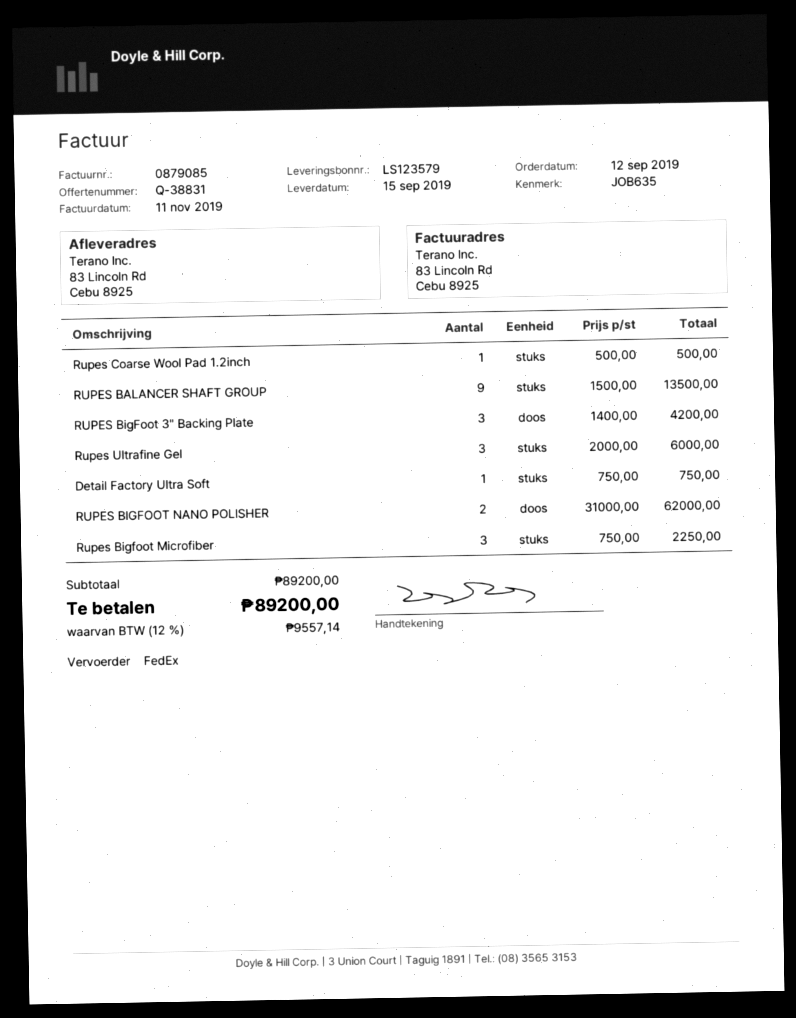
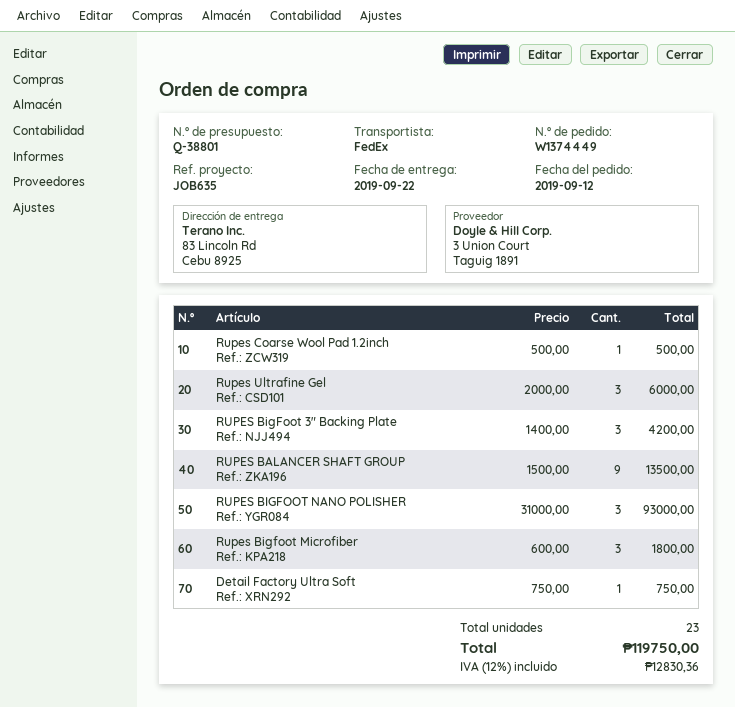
quote number: Q-38831 -> Q-38801
delivery date: 2019-09-15 -> 2019-09-22
RUPES BIGFOOT NANO POLISHER: 2 x 31000.00 = 62000.00 -> 3 x 31000.00 = 93000.00
Rupes Bigfoot Microfiber: 3 x 750.00 = 2250.00 -> 3 x 600.00 = 1800.00
tax: 12% = 9557.14 -> 12% = 12830.36
total: 89200.00 -> 119750.00

